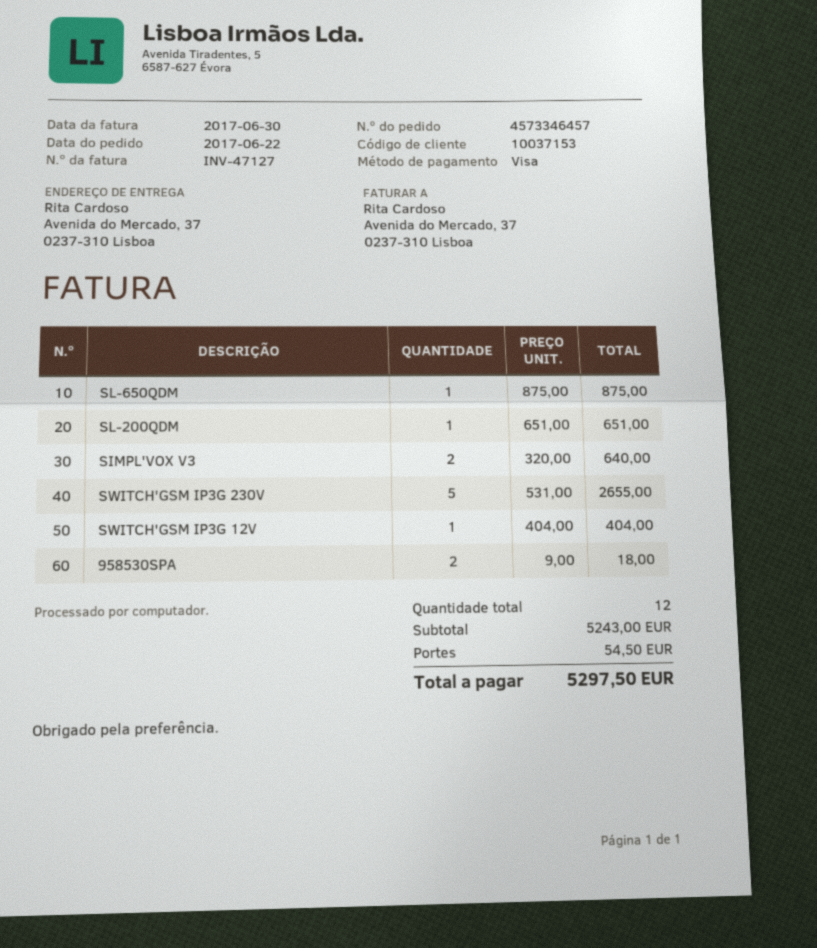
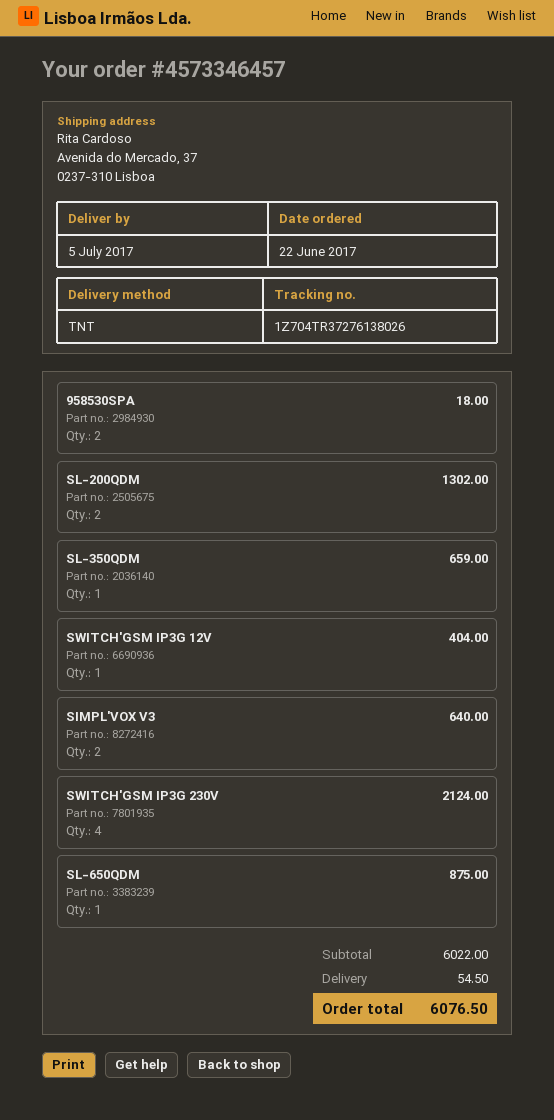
SL-200QDM: 1 for 651.00 -> 2 for 1302.00
SWITCH'GSM IP3G 230V: 5 for 2655.00 -> 4 for 2124.00
SL-350QDM: none -> 1 for 659.00
subtotal: 5243.00 -> 6022.00
total: 5297.50 -> 6076.50

